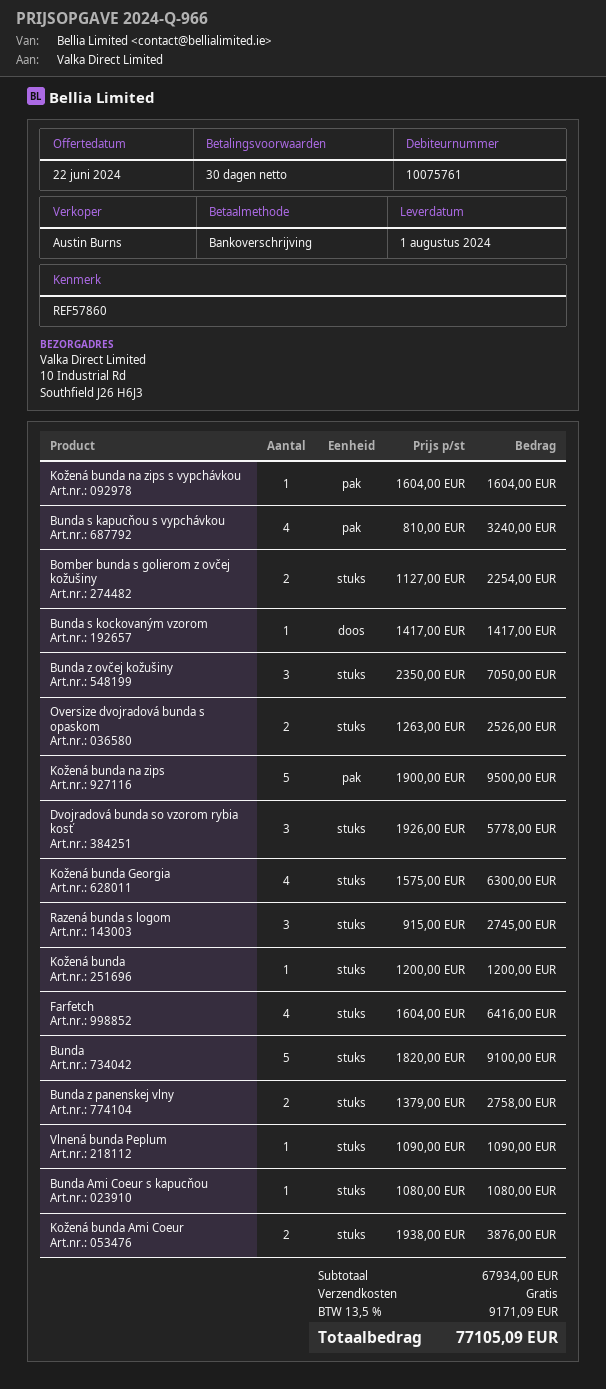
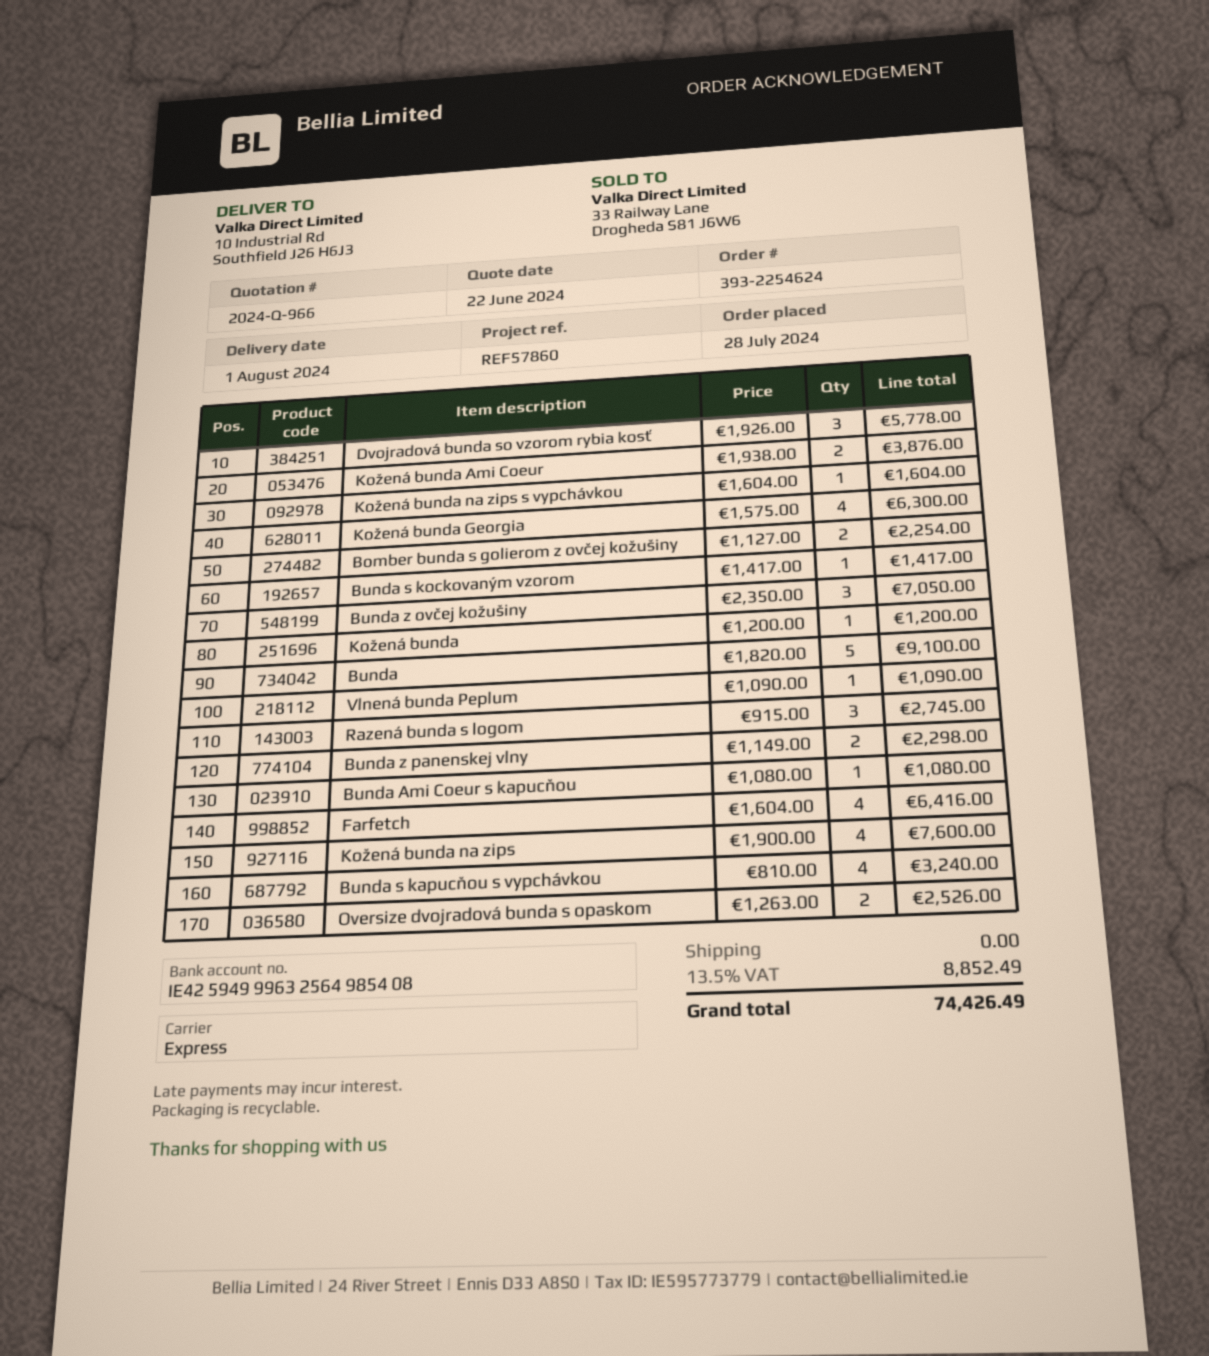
Kožená bunda na zips: 5 x 1900.00 = 9500.00 -> 4 x 1900.00 = 7600.00
Bunda z panenskej vlny: 2 x 1379.00 = 2758.00 -> 2 x 1149.00 = 2298.00
tax: 13.5% = 9171.09 -> 13.5% = 8852.49
total: 77105.09 -> 74426.49

